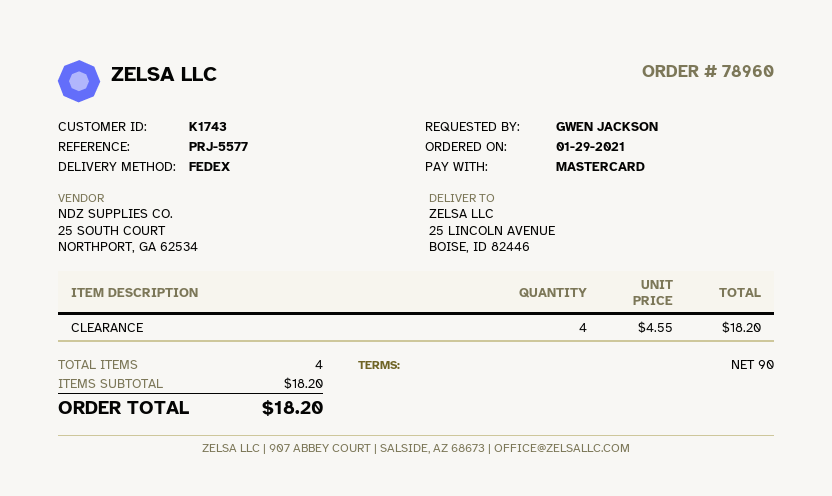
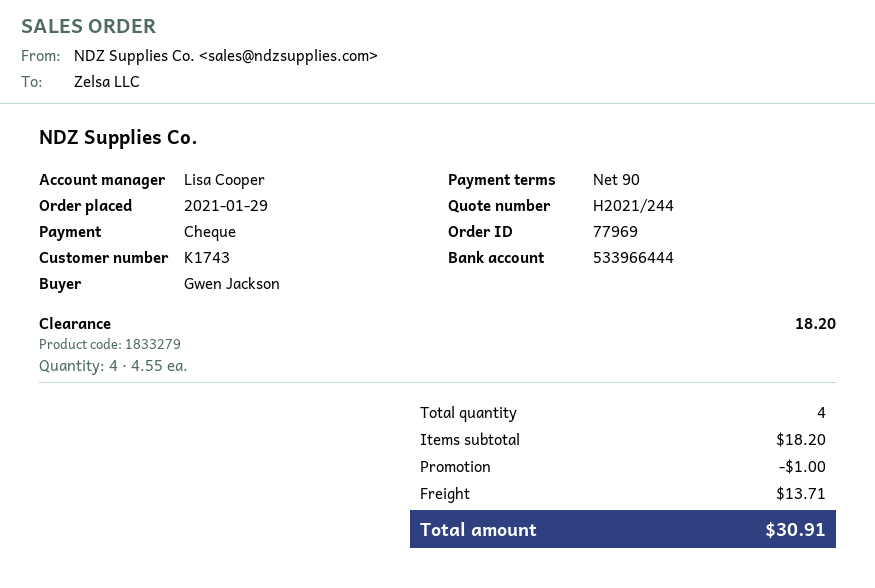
order number: 78960 -> 77969
payment method: Mastercard -> cheque
discount: none -> 1.00
shipping: none -> 13.71
total: 18.20 -> 30.91

